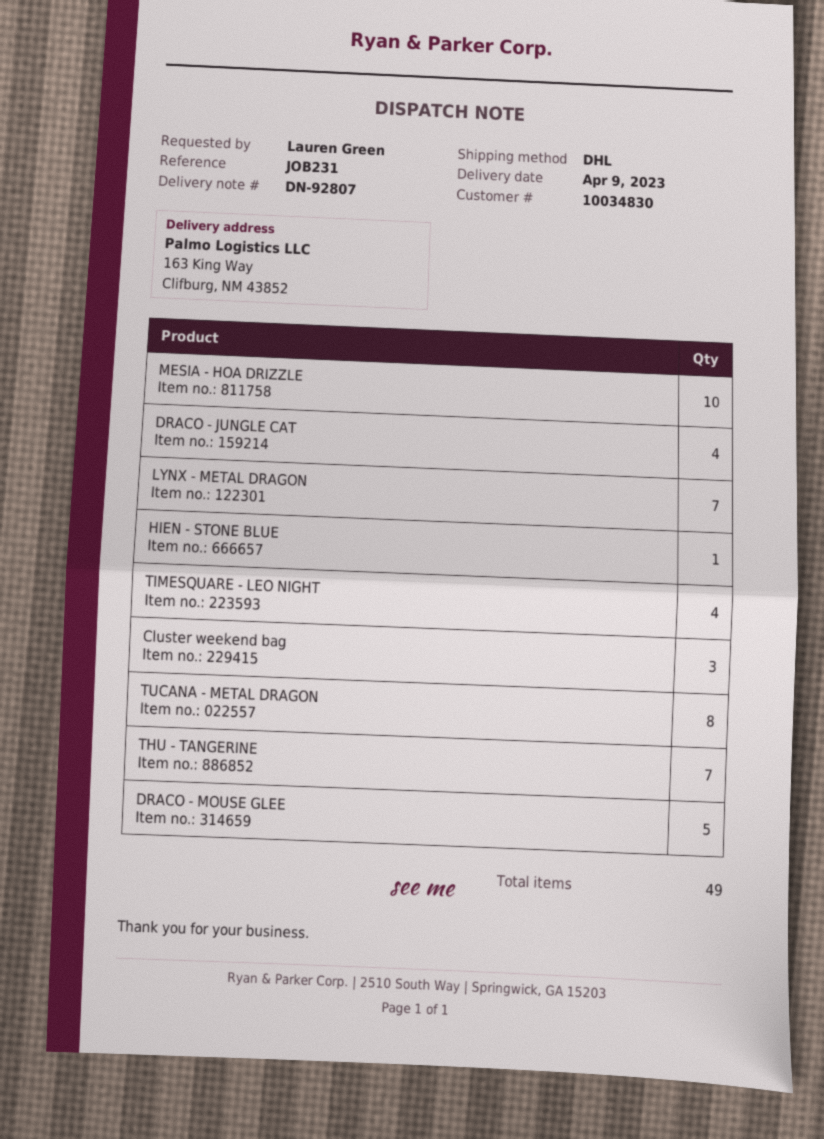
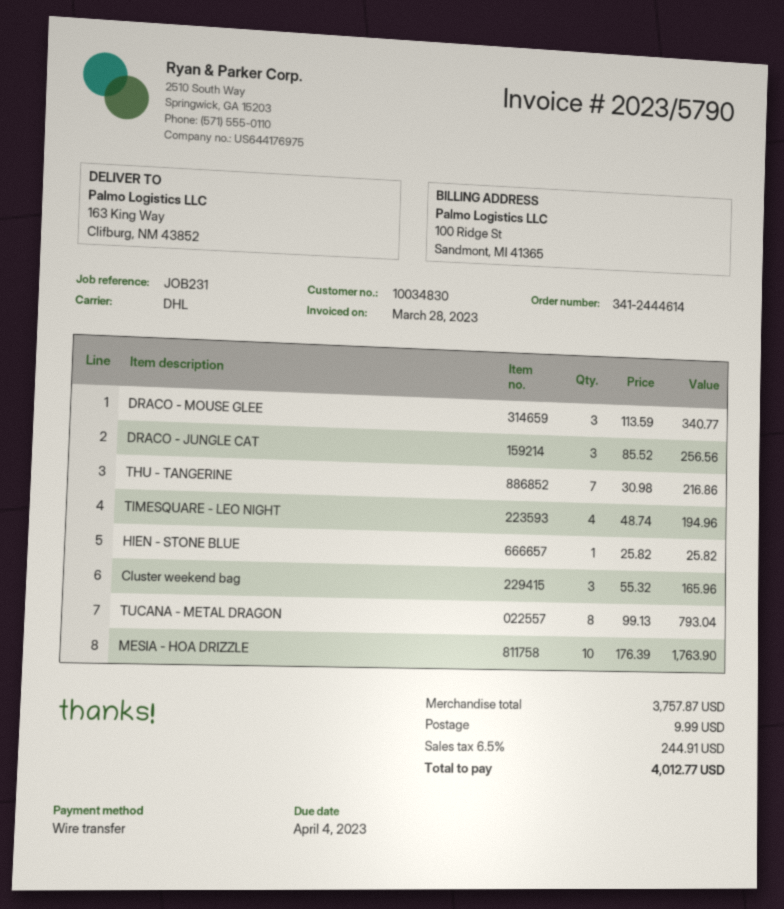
DRACO - JUNGLE CAT: 4 -> 3
LYNX - METAL DRAGON: 7 -> none
DRACO - MOUSE GLEE: 5 -> 3

